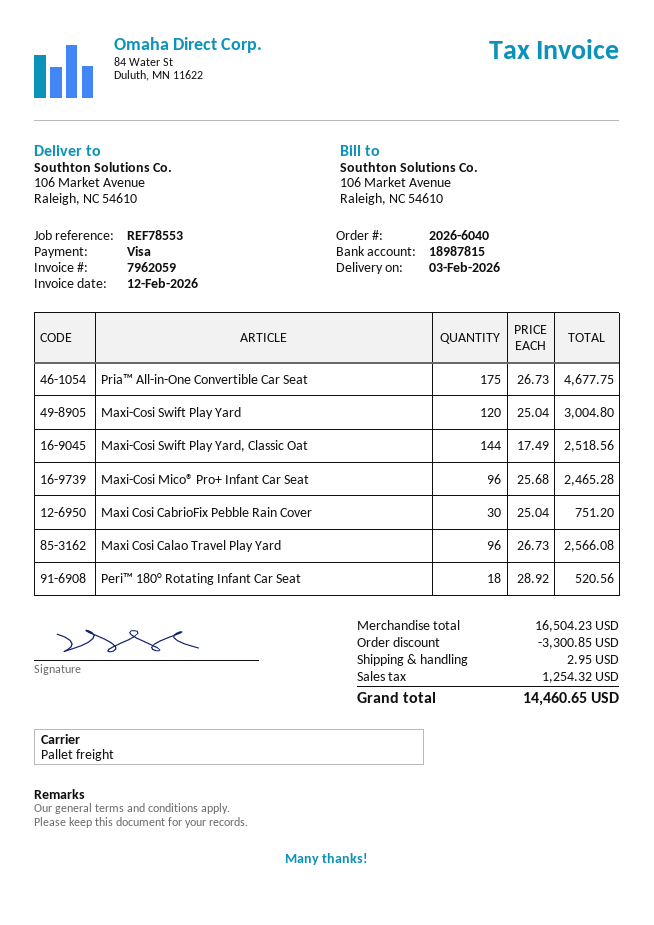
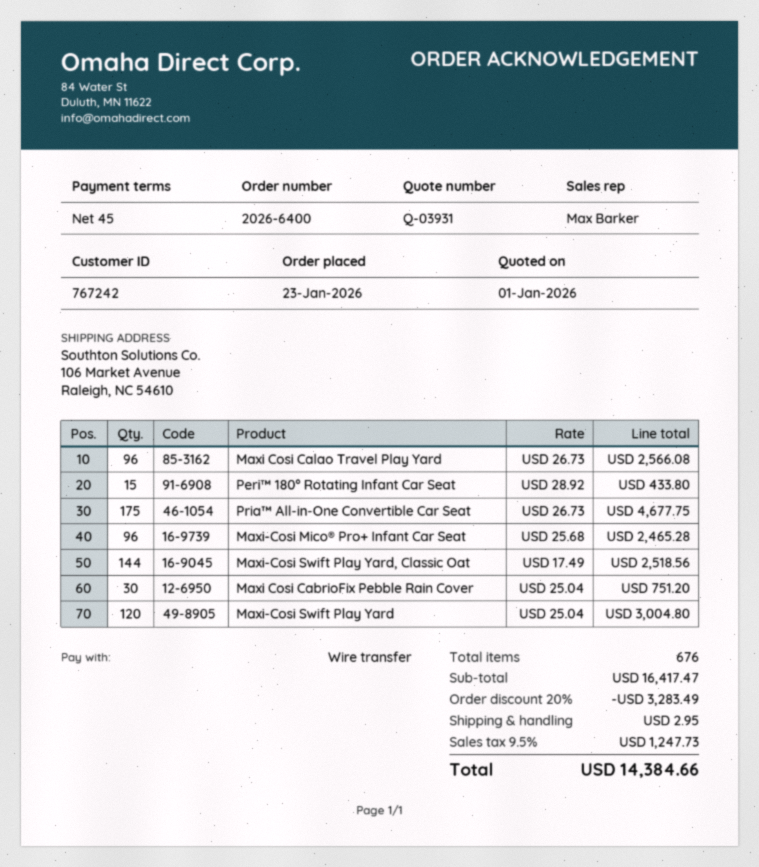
order number: 2026-6040 -> 2026-6400
payment method: Visa -> bank transfer
Peri™ 180° Rotating Infant Car Seat: 18 x 28.92 = 520.56 -> 15 x 28.92 = 433.80
subtotal: 16504.23 -> 16417.47
discount: 3300.85 -> 3283.49
tax: 1254.32 -> 1247.73
total: 14460.65 -> 14384.66

